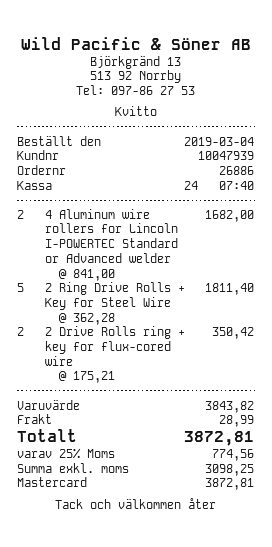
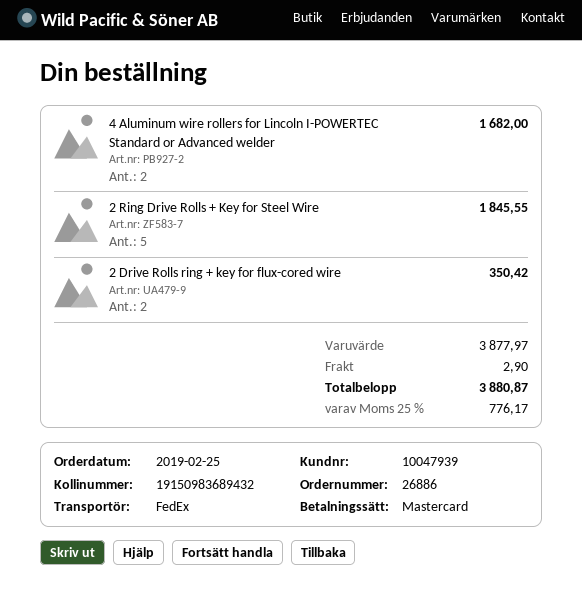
order date: 2019-03-04 -> 2019-02-25
2 Ring Drive Rolls + Key for Steel Wire: 5 for 1811.40 -> 5 for 1845.55
subtotal: 3843.82 -> 3877.97
shipping: 28.99 -> 2.90
tax: 25% = 774.56 -> 25% = 776.17
total: 3872.81 -> 3880.87

